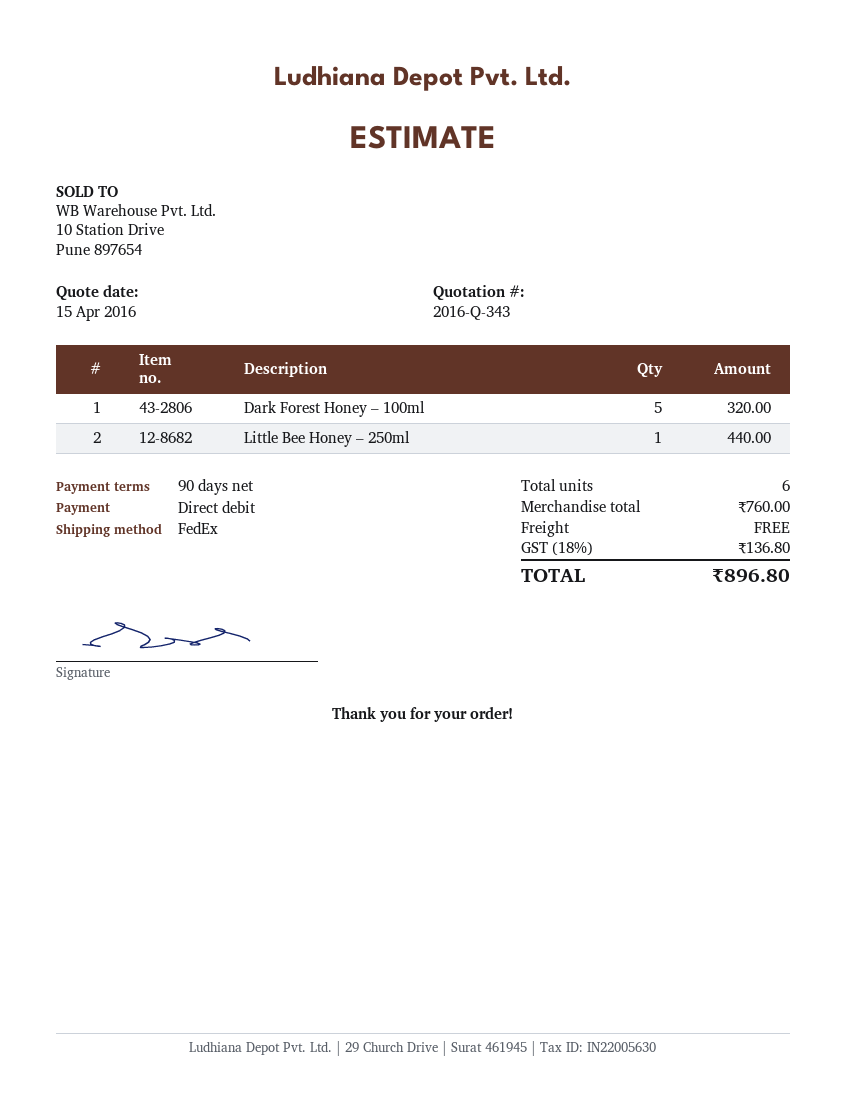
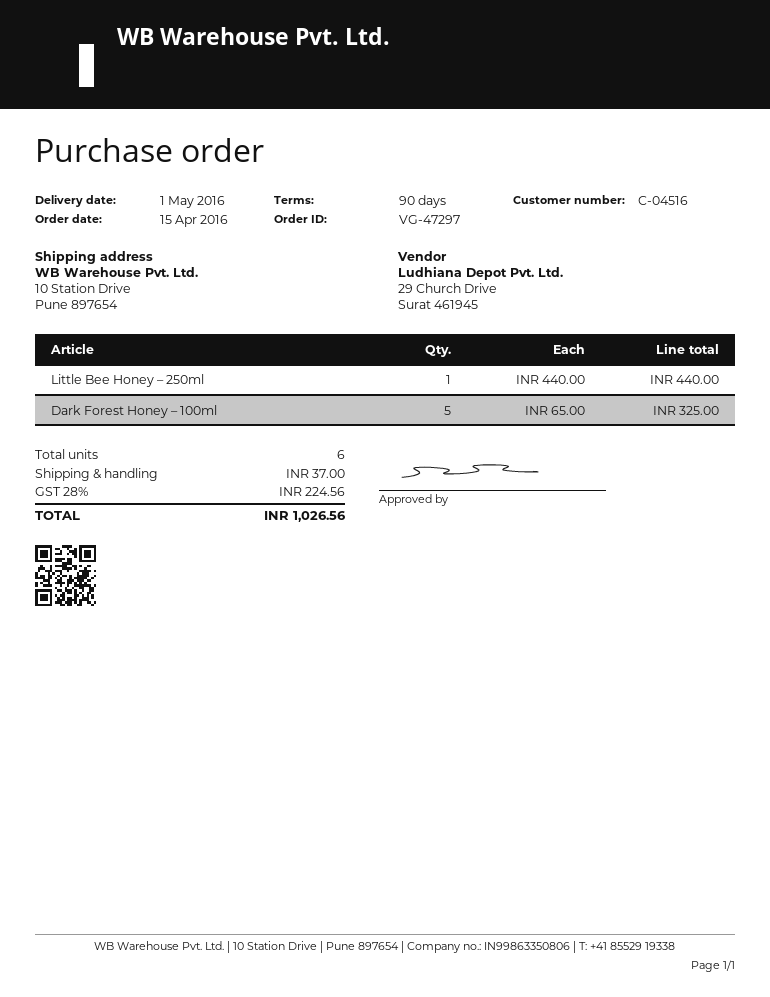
Dark Forest Honey – 100ml: 5 for 320.00 -> 5 for 325.00
shipping: 0.00 -> 37.00
tax: 18% = 136.80 -> 28% = 224.56
total: 896.80 -> 1026.56

